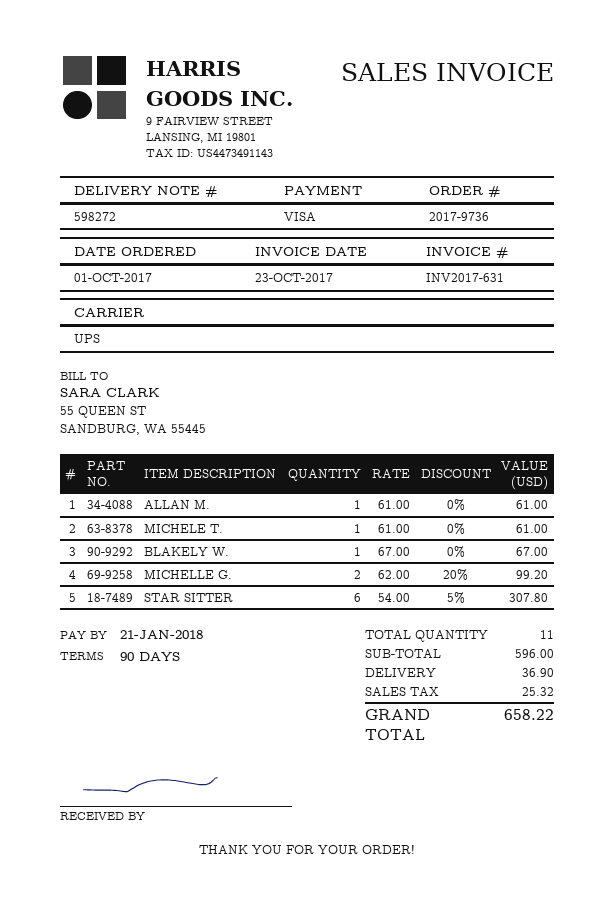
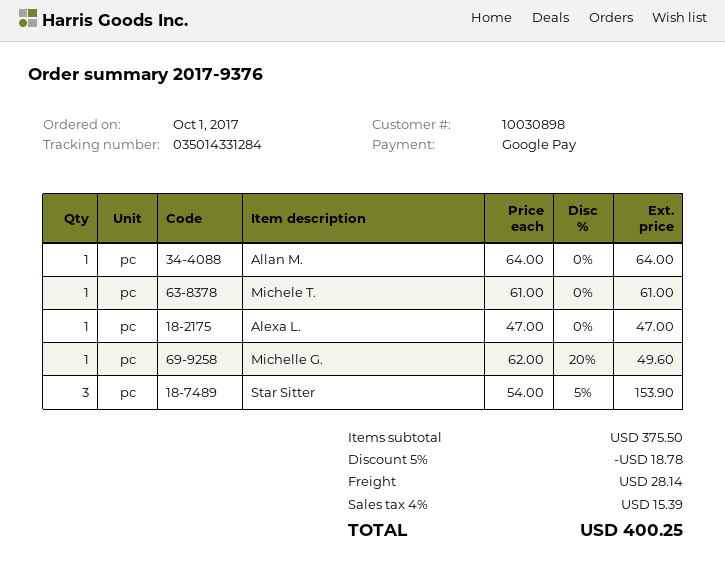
order number: 2017-9736 -> 2017-9376
payment method: Visa -> Google Pay
ALLAN M.: 1 x 61.00 = 61.00 -> 1 x 64.00 = 64.00
BLAKELY W.: 1 x 67.00 = 67.00 -> none
MICHELLE G.: 2 x 62.00 - 20% = 99.20 -> 1 x 62.00 - 20% = 49.60
STAR SITTER: 6 x 54.00 - 5% = 307.80 -> 3 x 54.00 - 5% = 153.90
Alexa L.: none -> 1 x 47.00 = 47.00
subtotal: 596.00 -> 375.50
discount: none -> 5% = 18.78
shipping: 36.90 -> 28.14
tax: 25.32 -> 15.39
total: 658.22 -> 400.25

